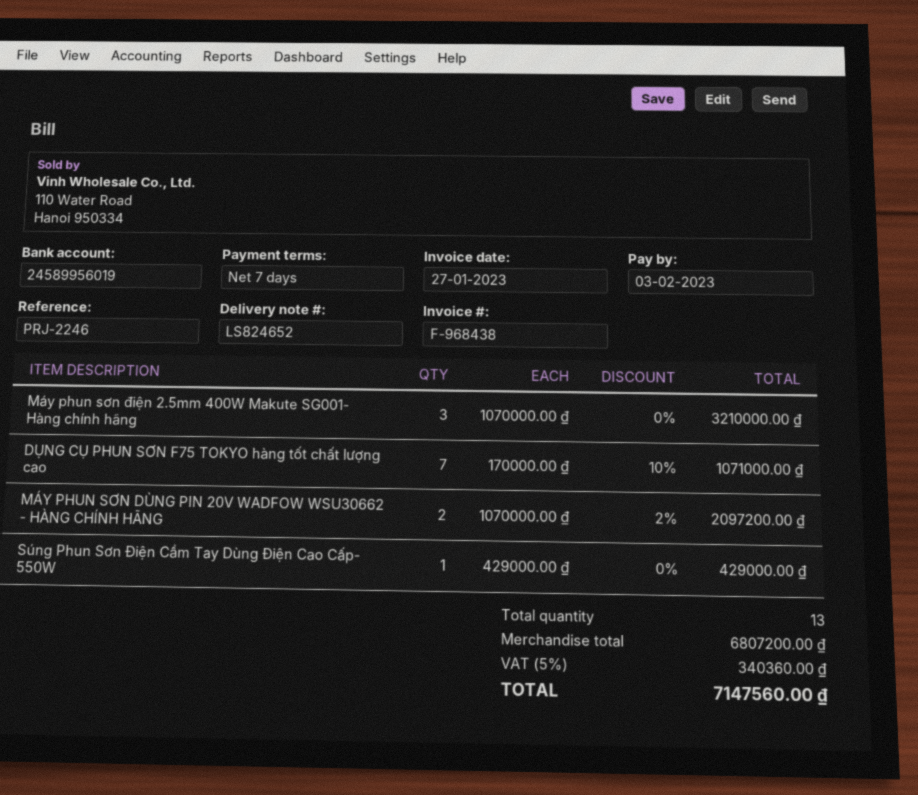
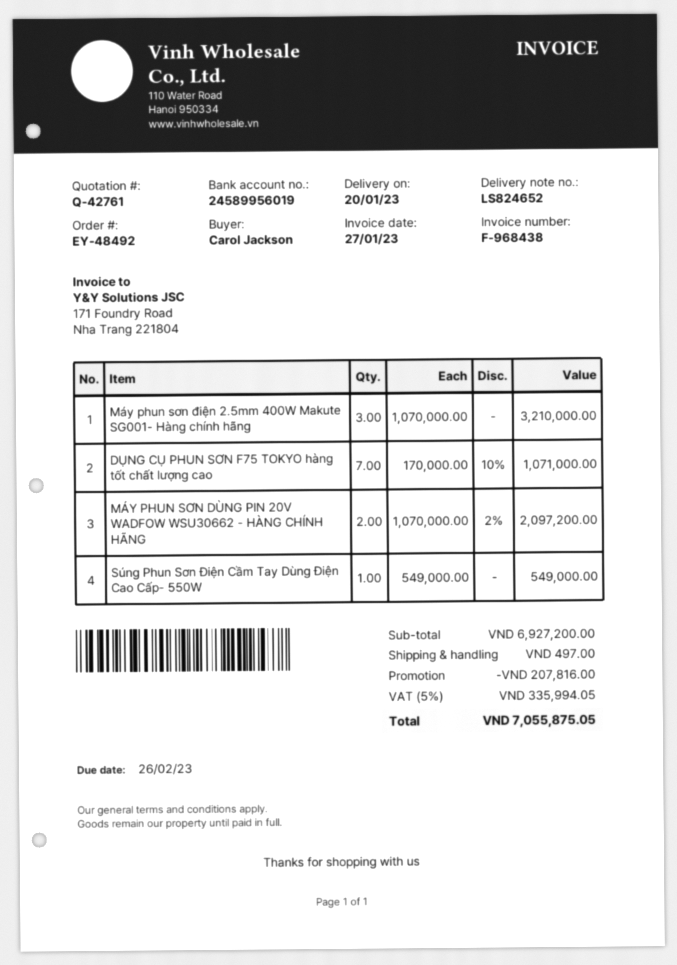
due date: 2023-02-03 -> 2023-02-26
Súng Phun Sơn Điện Cầm Tay Dùng Điện Cao Cấp- 550W: 1 x 429000.00 = 429000.00 -> 1 x 549000.00 = 549000.00
subtotal: 6807200.00 -> 6927200.00
discount: none -> 207816.00
shipping: none -> 497.00
tax: 5% = 340360.00 -> 5% = 335994.05
total: 7147560.00 -> 7055875.05

